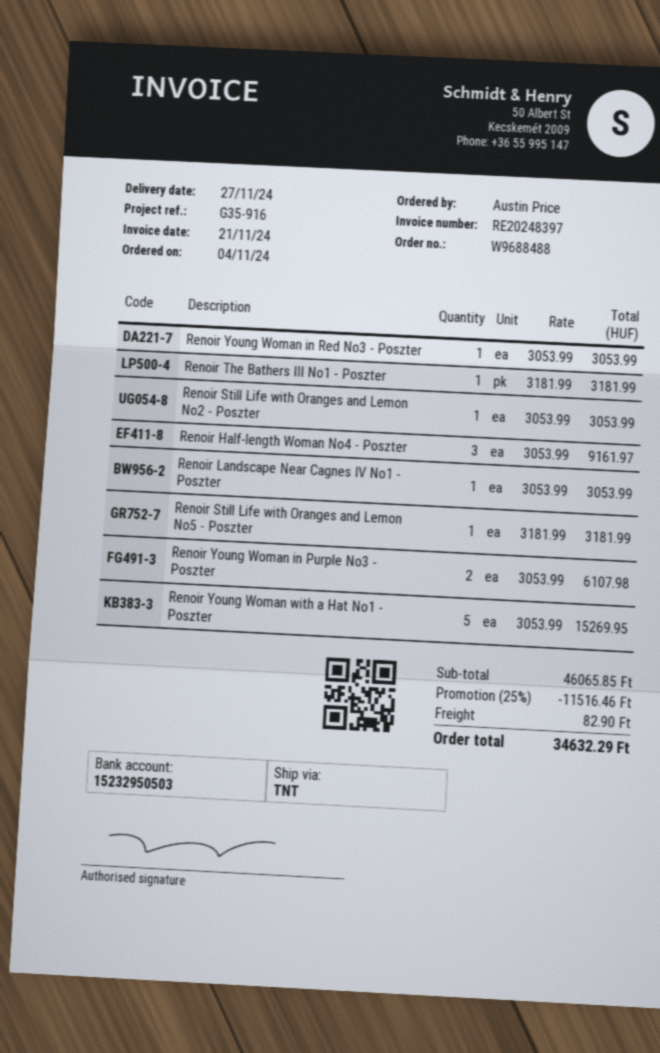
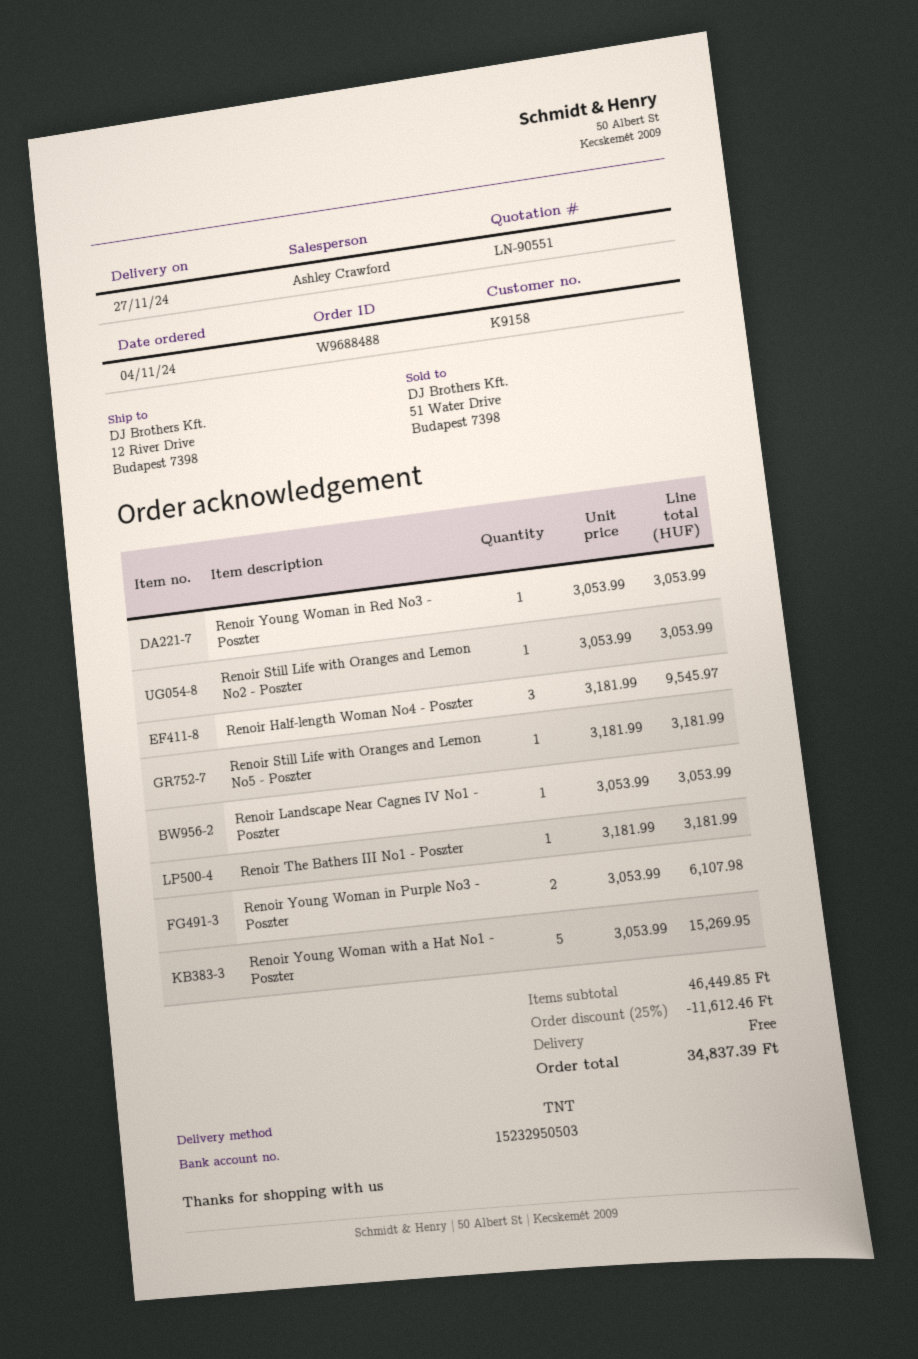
Renoir Half-length Woman No4 - Poszter: 3 x 3053.99 = 9161.97 -> 3 x 3181.99 = 9545.97
subtotal: 46065.85 -> 46449.85
discount: 25% = 11516.46 -> 25% = 11612.46
shipping: 82.90 -> 0.00
total: 34632.29 -> 34837.39

